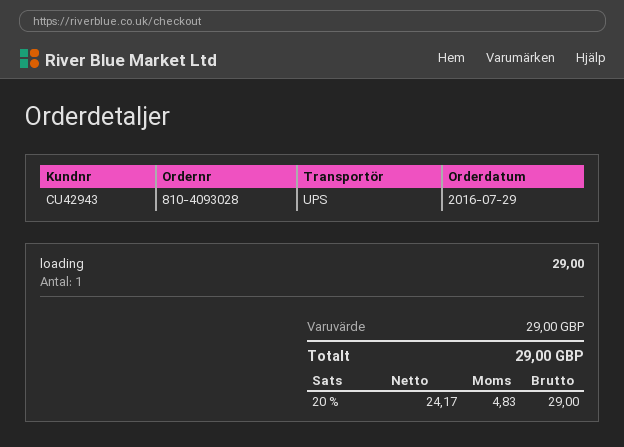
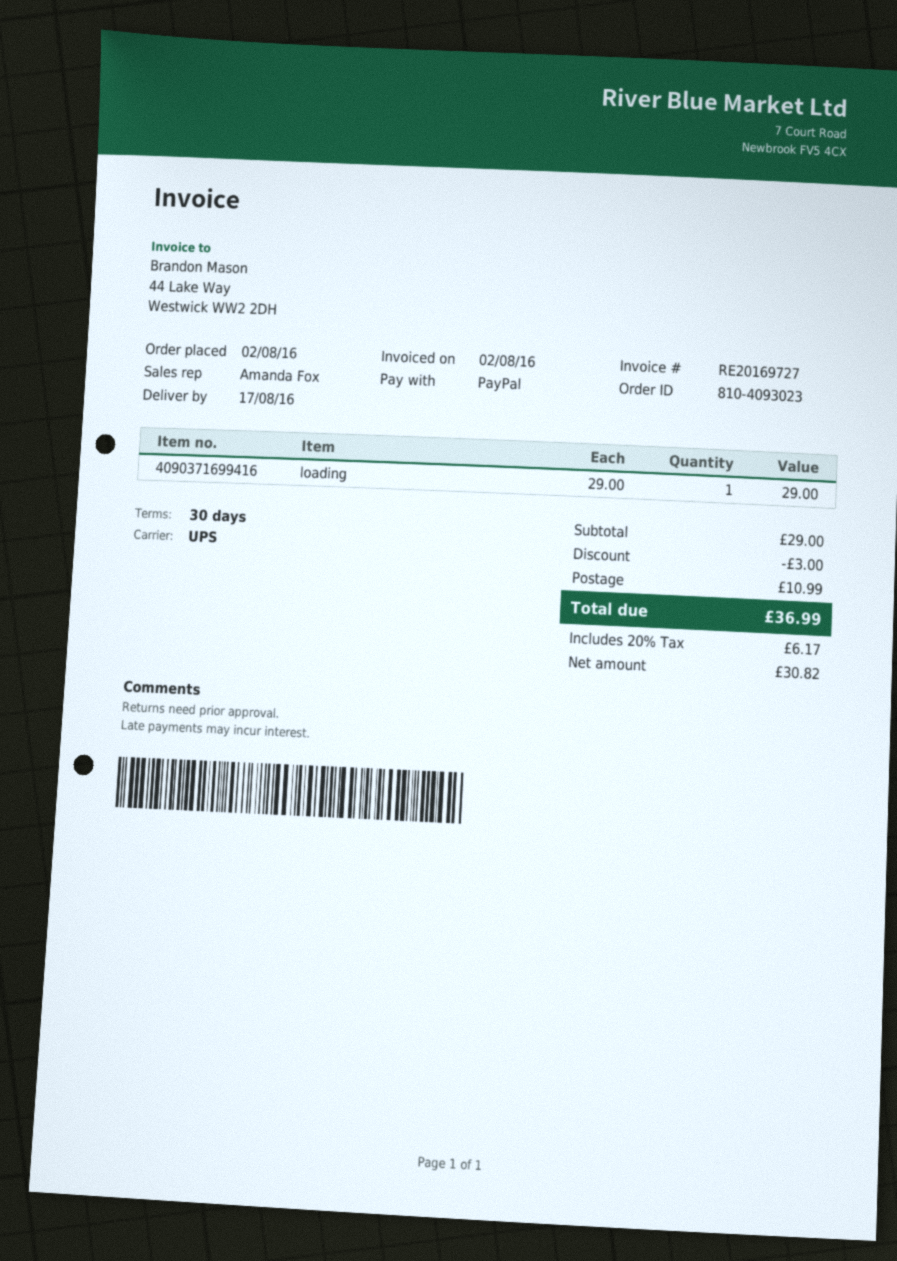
order number: 810-4093028 -> 810-4093023
order date: 2016-07-29 -> 2016-08-02
discount: none -> 3.00
shipping: none -> 10.99
net: 24.17 -> 30.82
tax: 20% = 4.83 -> 20% = 6.17
total: 29.00 -> 36.99

